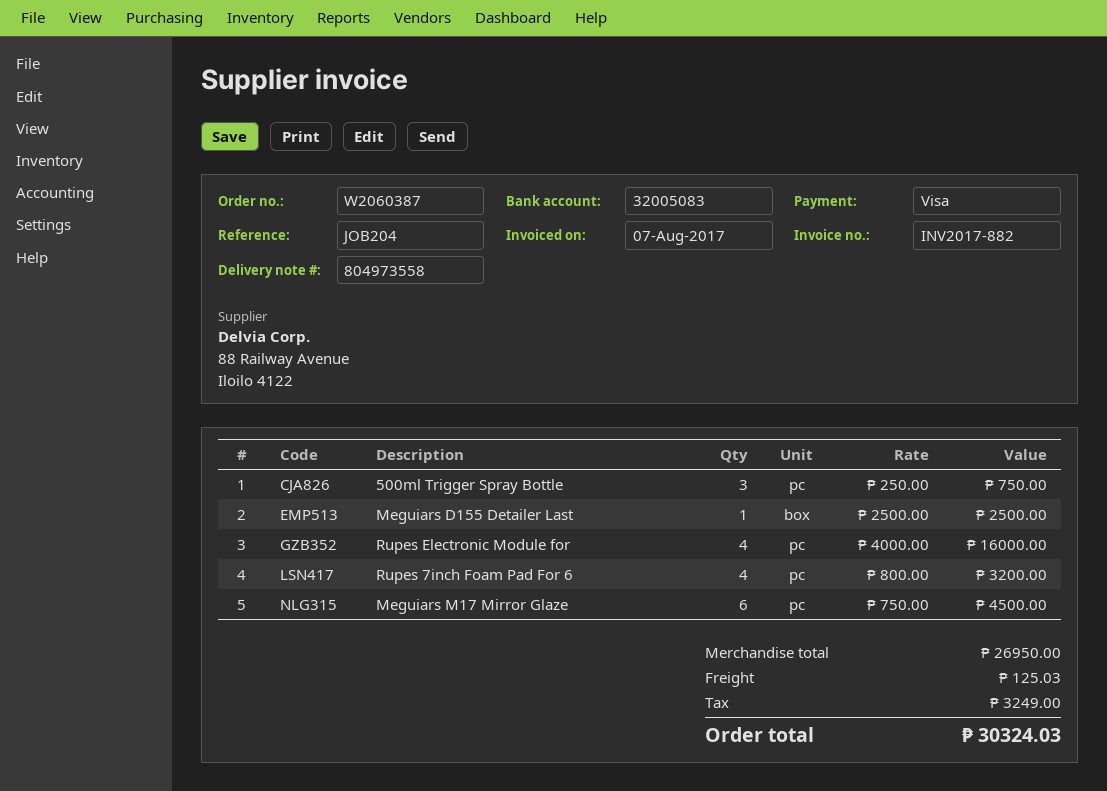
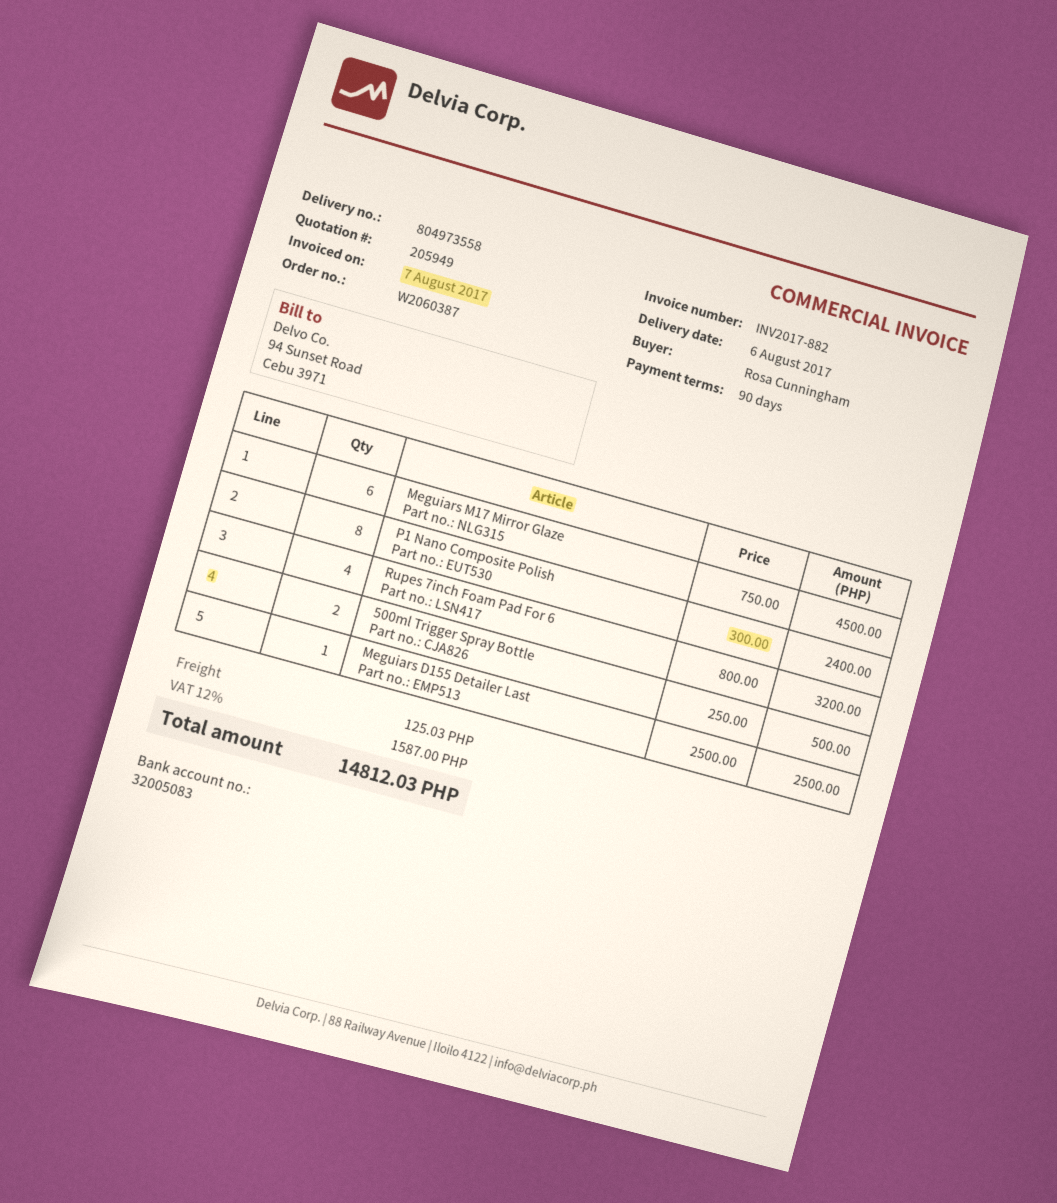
500ml Trigger Spray Bottle: 3 x 250.00 = 750.00 -> 2 x 250.00 = 500.00
Rupes Electronic Module for: 4 x 4000.00 = 16000.00 -> none
P1 Nano Composite Polish: none -> 8 x 300.00 = 2400.00
tax: 3249.00 -> 1587.00
total: 30324.03 -> 14812.03

